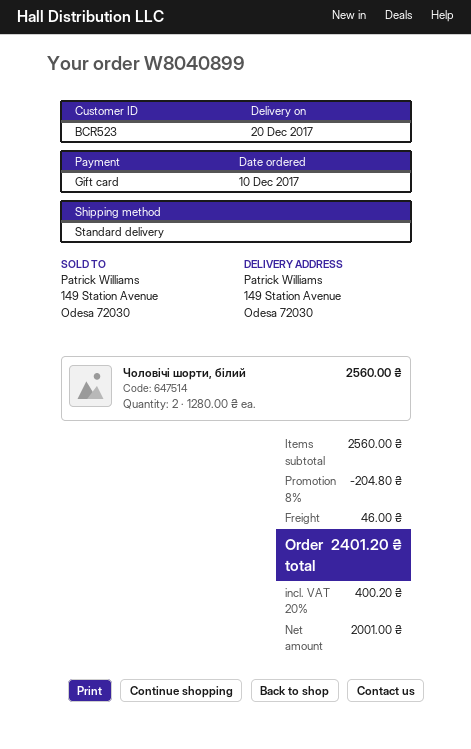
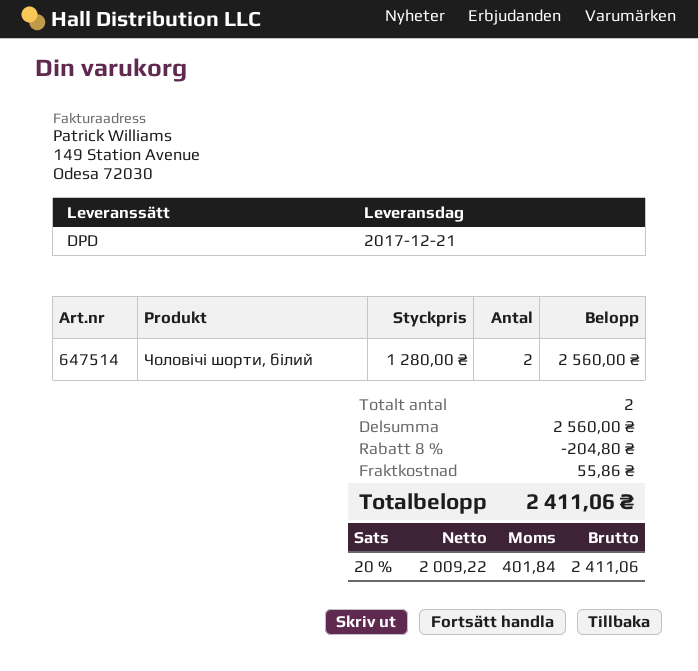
delivery date: 2017-12-20 -> 2017-12-21
shipping method: standard -> DPD
shipping: 46.00 -> 55.86
net: 2001.00 -> 2009.22
tax: 20% = 400.20 -> 20% = 401.84
total: 2401.20 -> 2411.06

